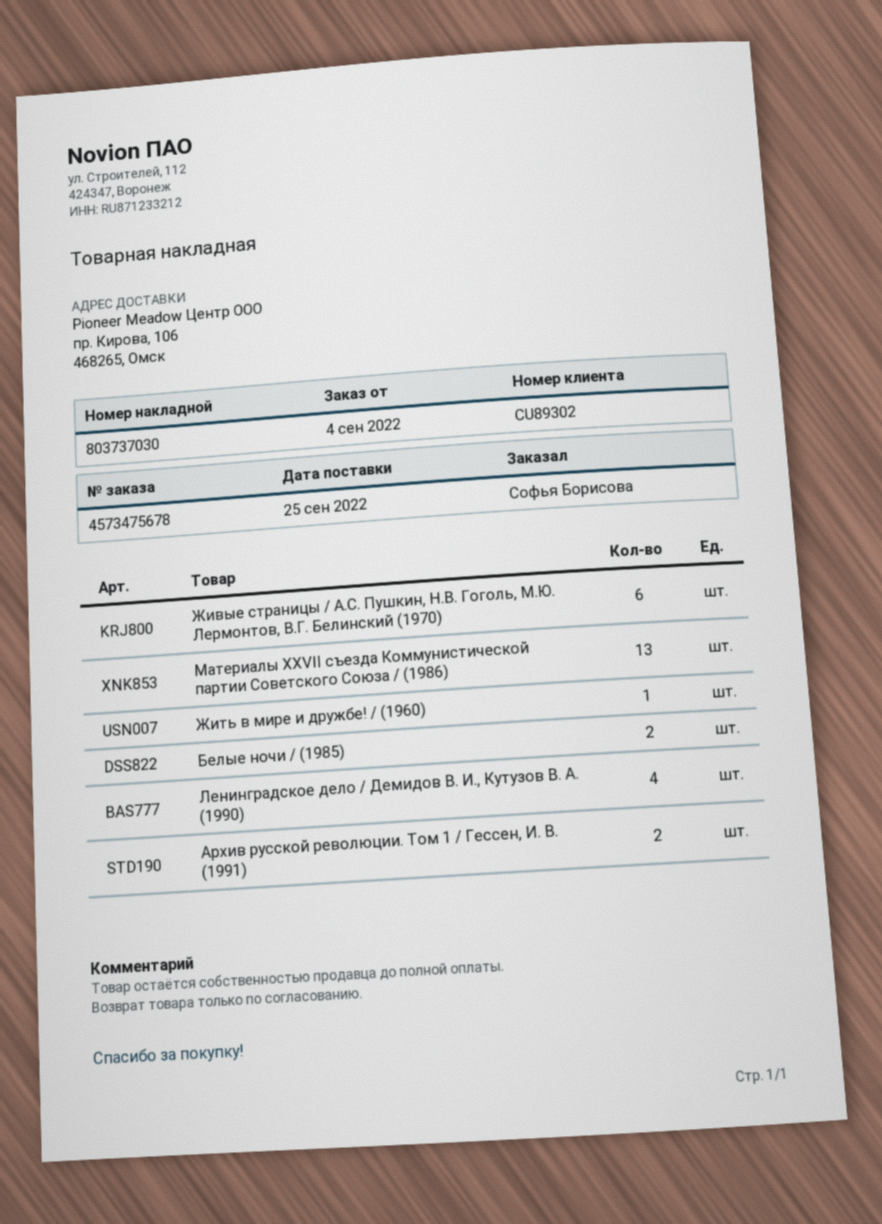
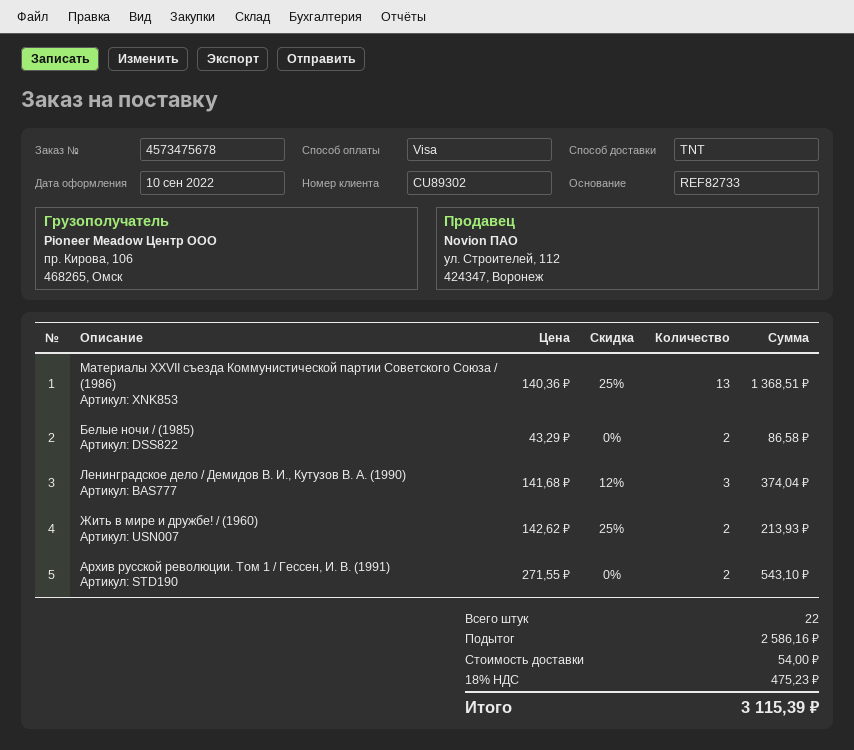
order date: 2022-09-04 -> 2022-09-10
Живые страницы / А.С. Пушкин, Н.В. Гоголь, М.Ю. Лермонтов, В.Г. Белинский (1970): 6 -> none
Жить в мире и дружбе! / (1960): 1 -> 2
Ленинградское дело / Демидов В. И., Кутузов В. А. (1990): 4 -> 3

